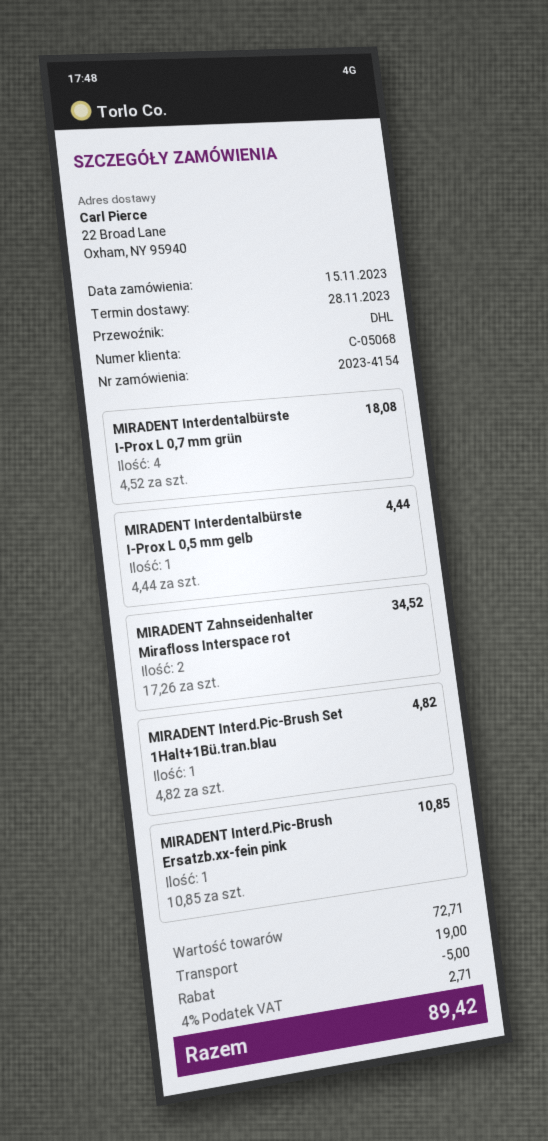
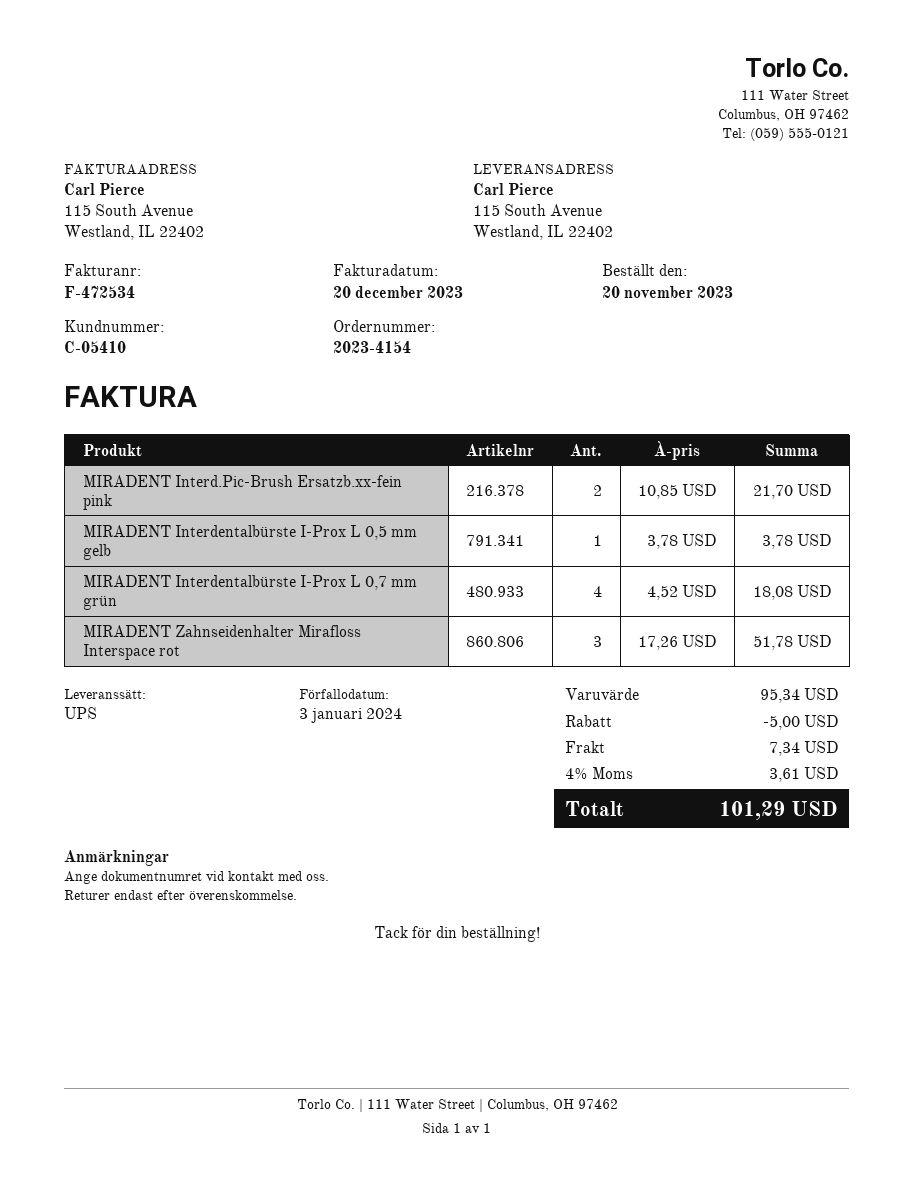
order date: 2023-11-15 -> 2023-11-20
customer number: C-05068 -> C-05410
shipping method: DHL -> UPS
ship to: 22 Broad Lane, Oxham, NY 95940 -> 115 South Avenue, Westland, IL 22402
MIRADENT Interdentalbürste I-Prox L 0,5 mm gelb: 1 x 4.44 = 4.44 -> 1 x 3.78 = 3.78
MIRADENT Zahnseidenhalter Mirafloss Interspace rot: 2 x 17.26 = 34.52 -> 3 x 17.26 = 51.78
MIRADENT Interd.Pic-Brush Set 1Halt+1Bü.tran.blau: 1 x 4.82 = 4.82 -> none
MIRADENT Interd.Pic-Brush Ersatzb.xx-fein pink: 1 x 10.85 = 10.85 -> 2 x 10.85 = 21.70
subtotal: 72.71 -> 95.34
shipping: 19.00 -> 7.34
tax: 4% = 2.71 -> 4% = 3.61
total: 89.42 -> 101.29

